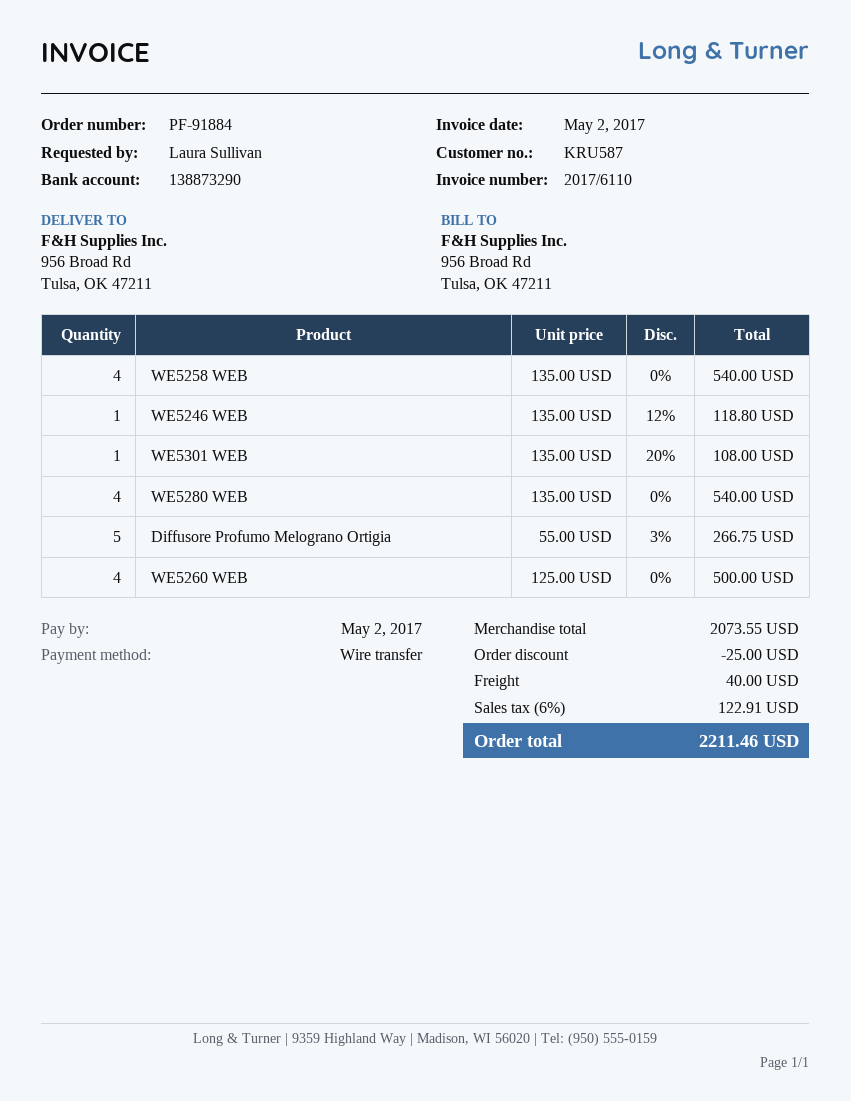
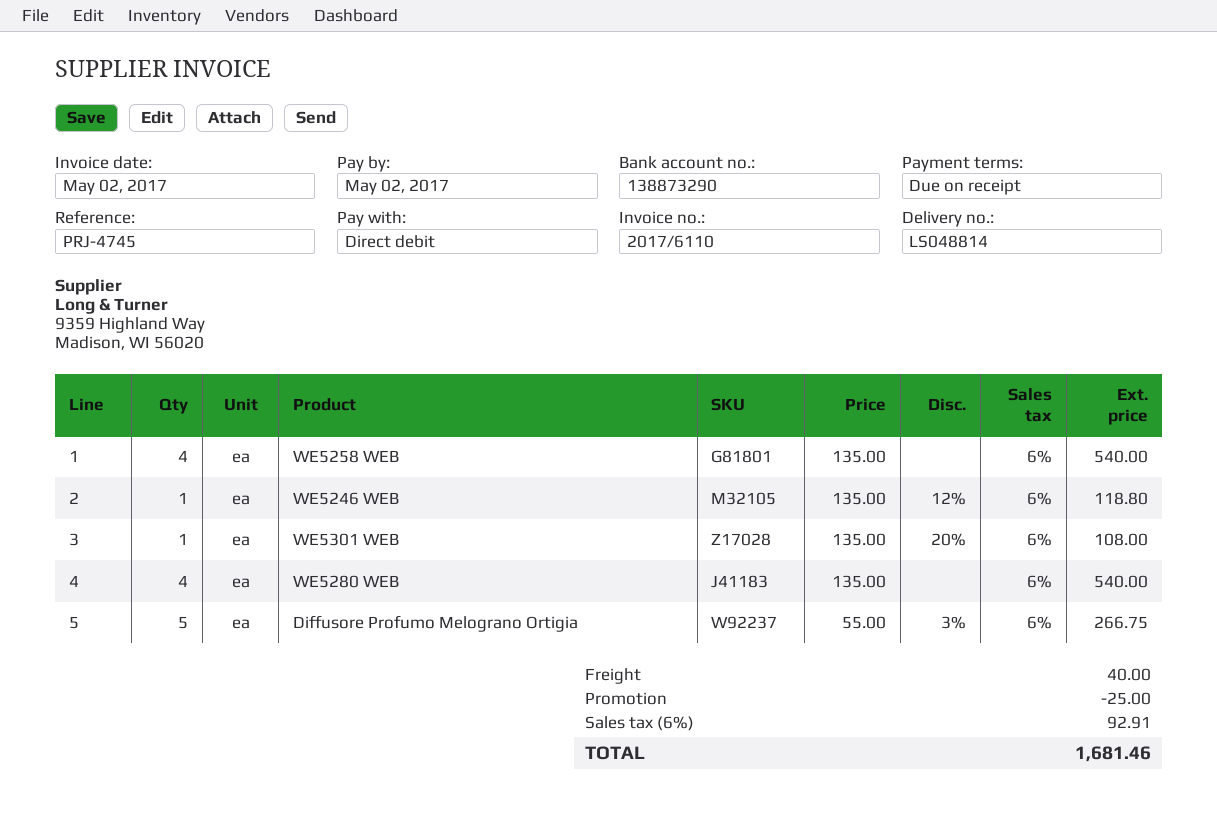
payment method: bank transfer -> direct debit
WE5260 WEB: 4 x 125.00 = 500.00 -> none
tax: 6% = 122.91 -> 6% = 92.91
total: 2211.46 -> 1681.46

